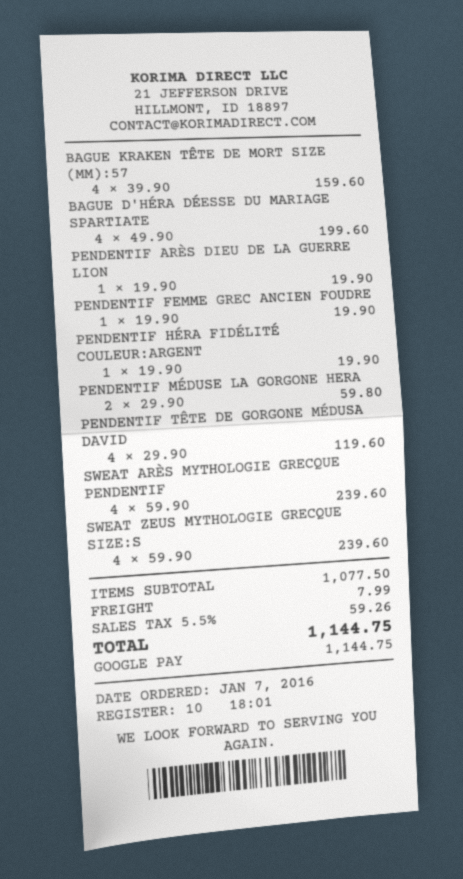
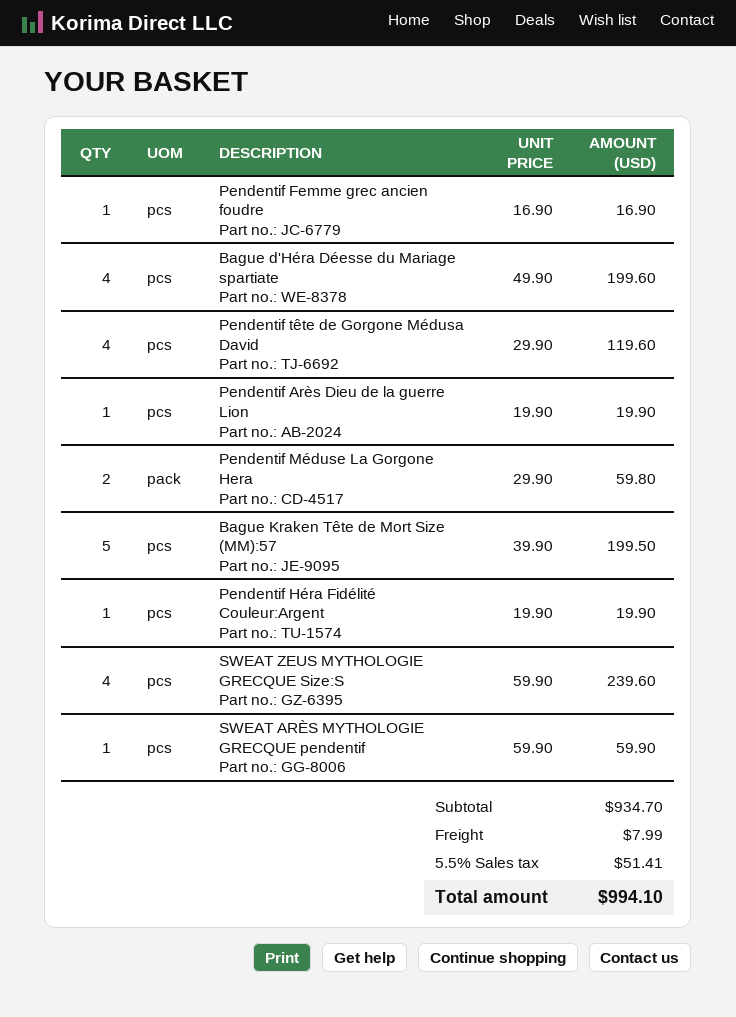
BAGUE KRAKEN TÊTE DE MORT SIZE (MM):57: 4 x 39.90 = 159.60 -> 5 x 39.90 = 199.50
PENDENTIF FEMME GREC ANCIEN FOUDRE: 1 x 19.90 = 19.90 -> 1 x 16.90 = 16.90
SWEAT ARÈS MYTHOLOGIE GRECQUE PENDENTIF: 4 x 59.90 = 239.60 -> 1 x 59.90 = 59.90
subtotal: 1077.50 -> 934.70
tax: 5.5% = 59.26 -> 5.5% = 51.41
total: 1144.75 -> 994.10

